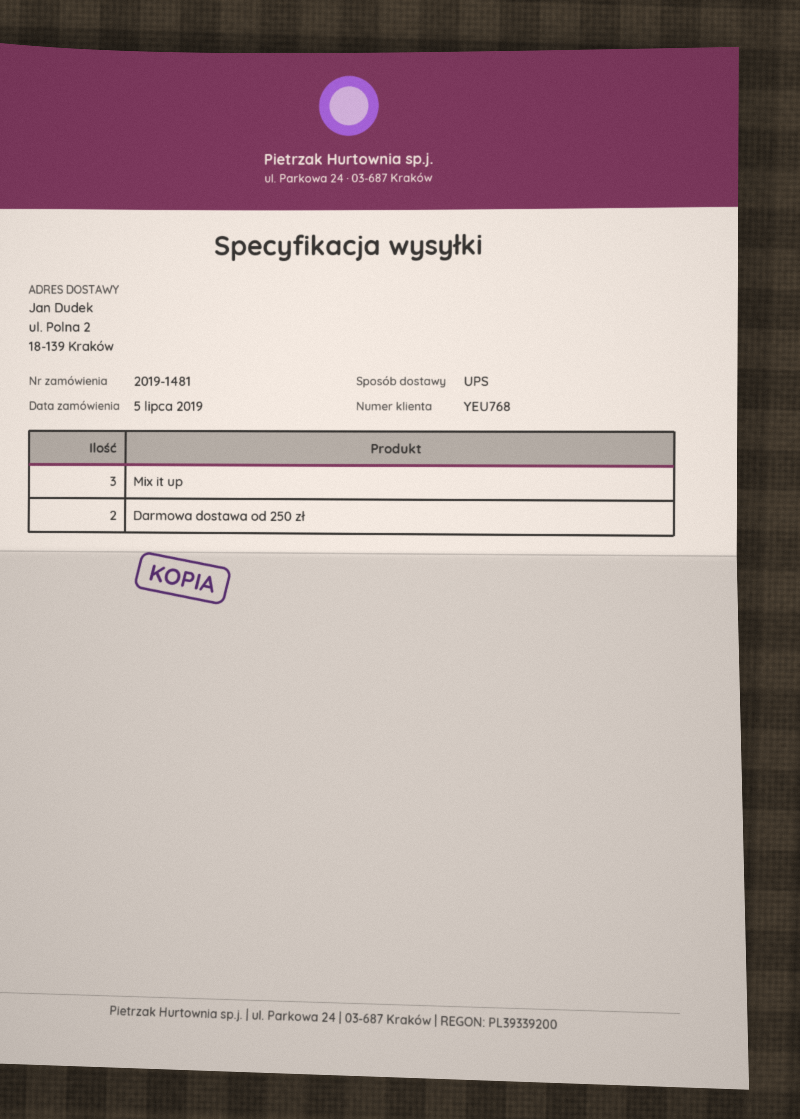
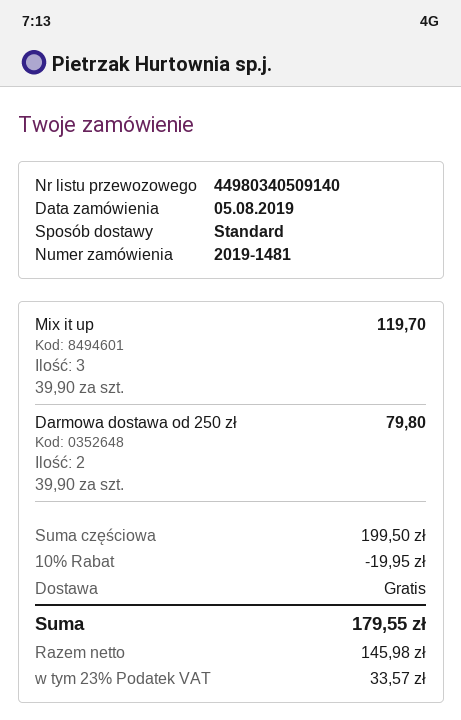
order date: 2019-07-05 -> 2019-08-05
shipping method: UPS -> standard

